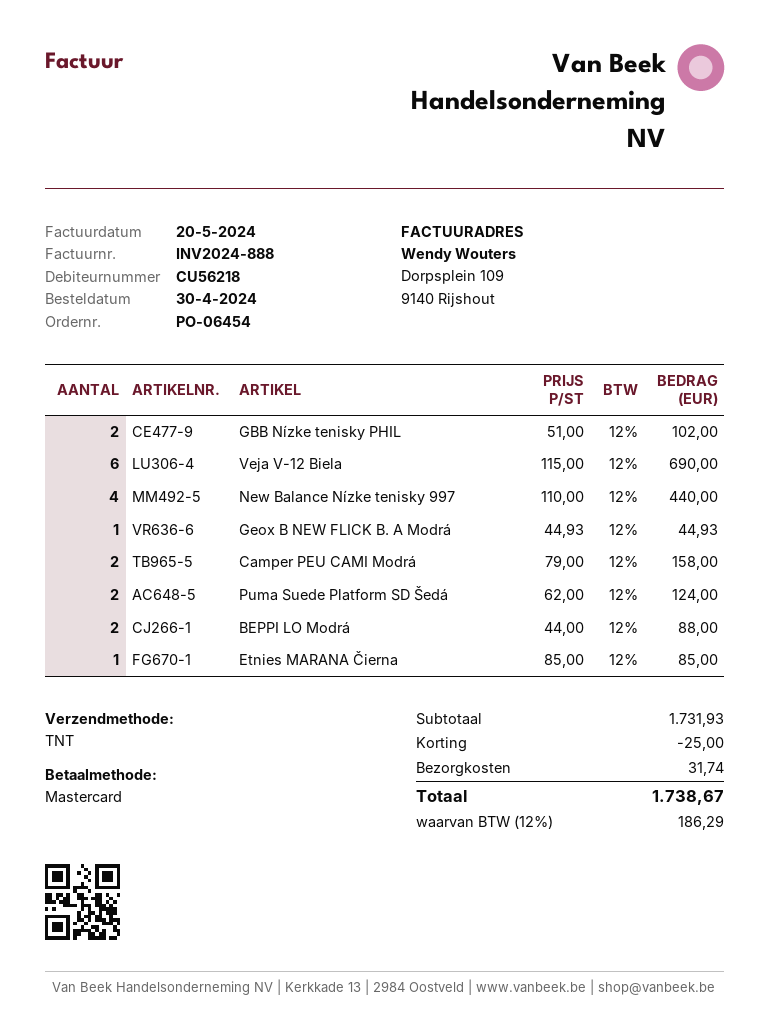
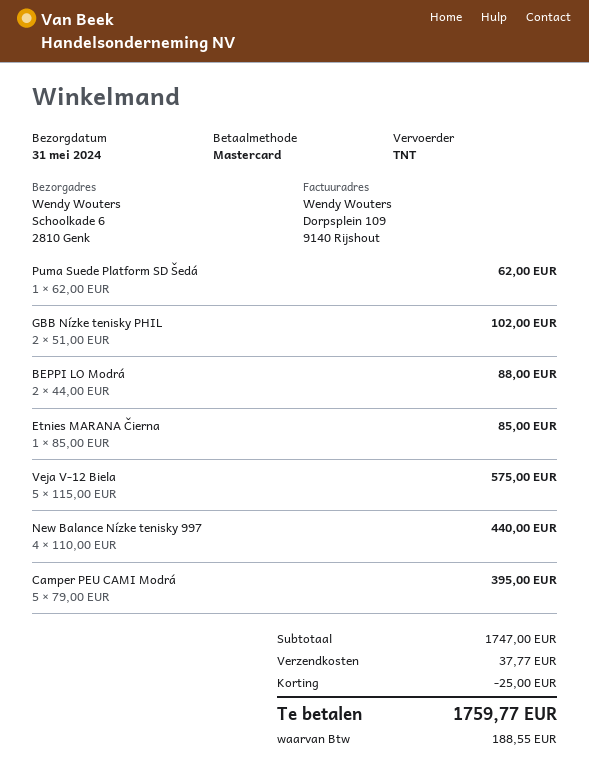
Veja V-12 Biela: 6 x 115.00 = 690.00 -> 5 x 115.00 = 575.00
Geox B NEW FLICK B. A Modrá: 1 x 44.93 = 44.93 -> none
Camper PEU CAMI Modrá: 2 x 79.00 = 158.00 -> 5 x 79.00 = 395.00
Puma Suede Platform SD Šedá: 2 x 62.00 = 124.00 -> 1 x 62.00 = 62.00
subtotal: 1731.93 -> 1747.00
shipping: 31.74 -> 37.77
tax: 186.29 -> 188.55
total: 1738.67 -> 1759.77

